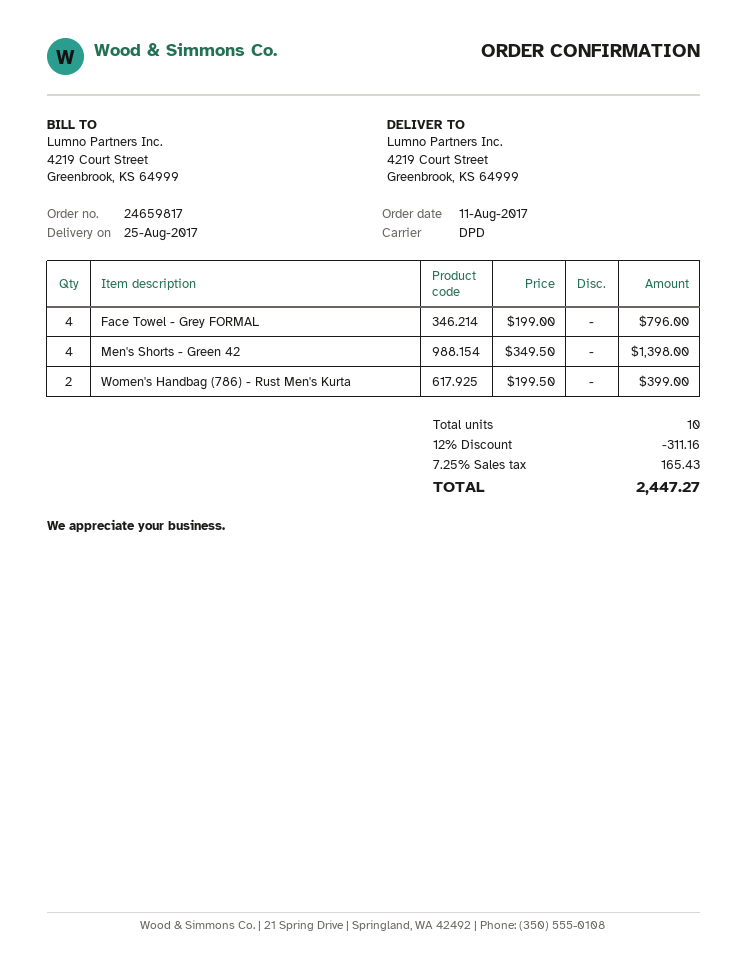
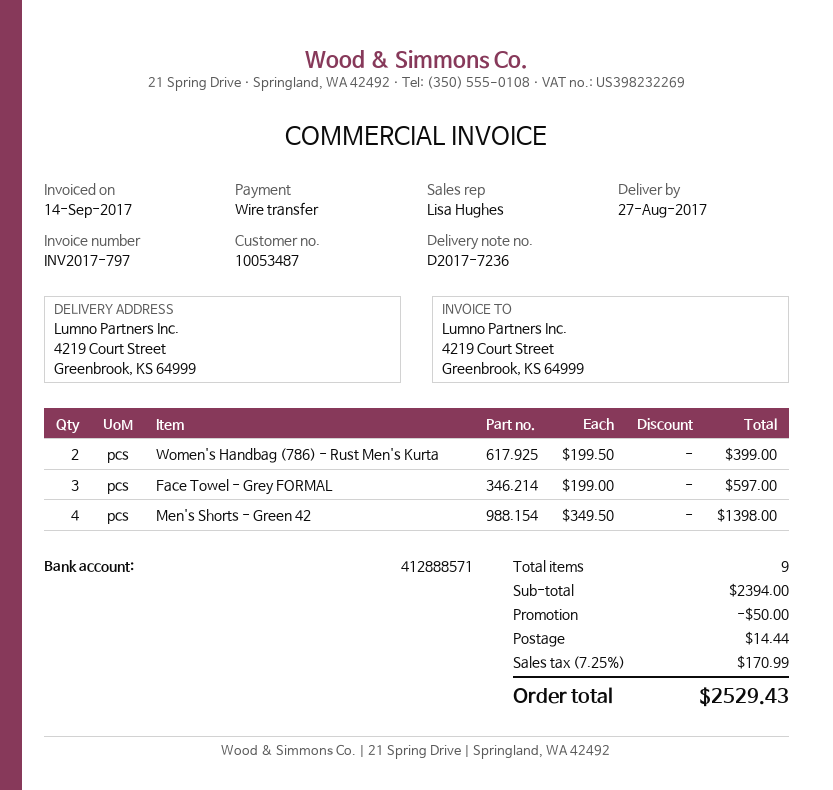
delivery date: 2017-08-25 -> 2017-08-27
Face Towel - Grey FORMAL: 4 x 199.00 = 796.00 -> 3 x 199.00 = 597.00
total quantity: 10 -> 9
discount: 311.16 -> 50.00
shipping: none -> 14.44
tax: 7.25% = 165.43 -> 7.25% = 170.99
total: 2447.27 -> 2529.43

